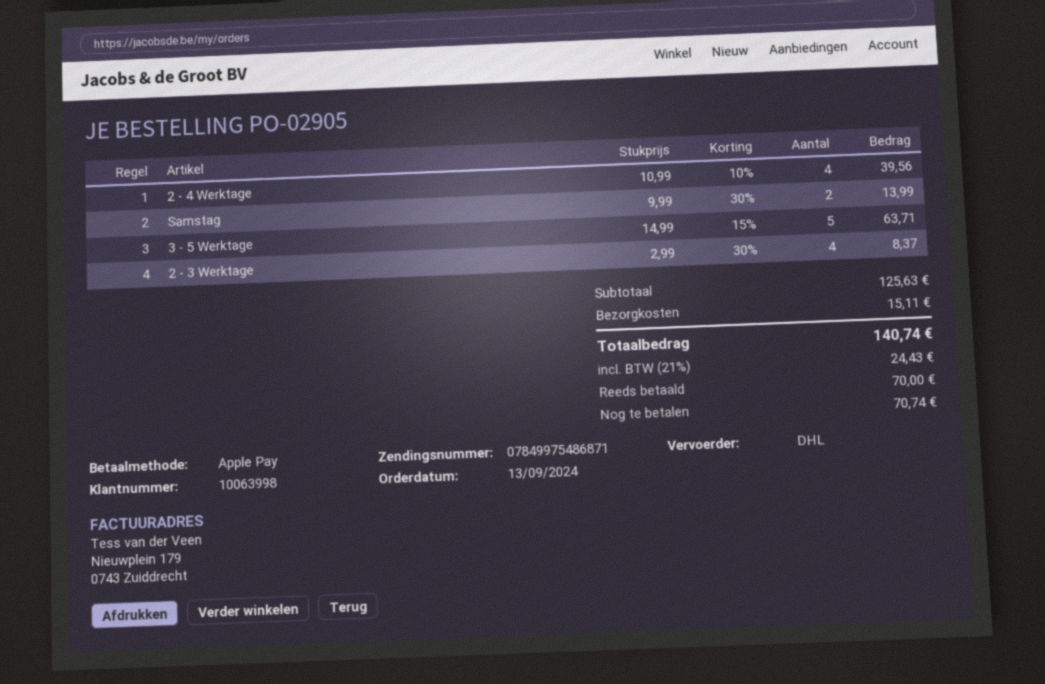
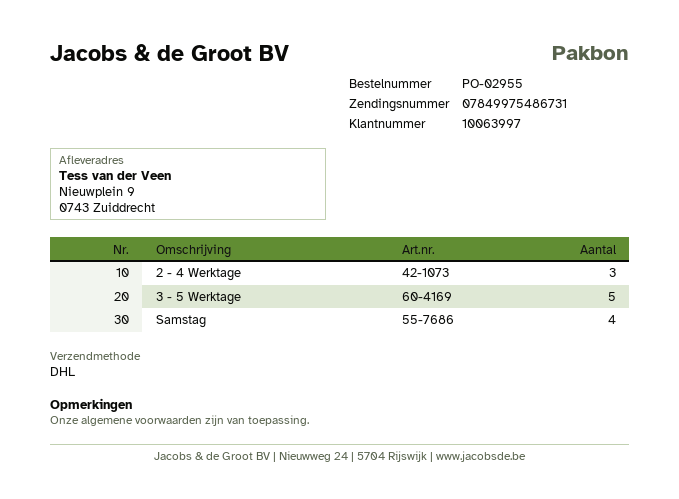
order number: PO-02905 -> PO-02955
customer number: 10063998 -> 10063997
tracking number: 07849975486871 -> 07849975486731
2 - 4 Werktage: 4 -> 3
Samstag: 2 -> 4
2 - 3 Werktage: 4 -> none

